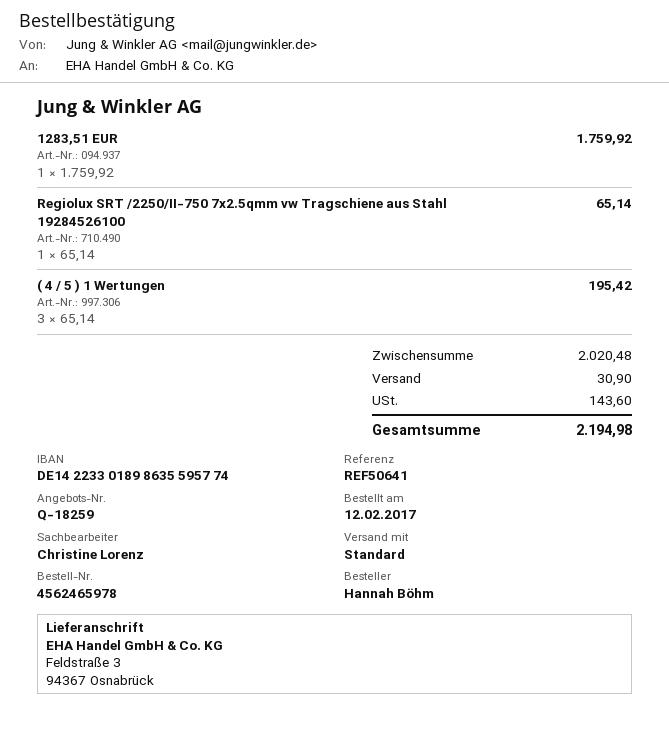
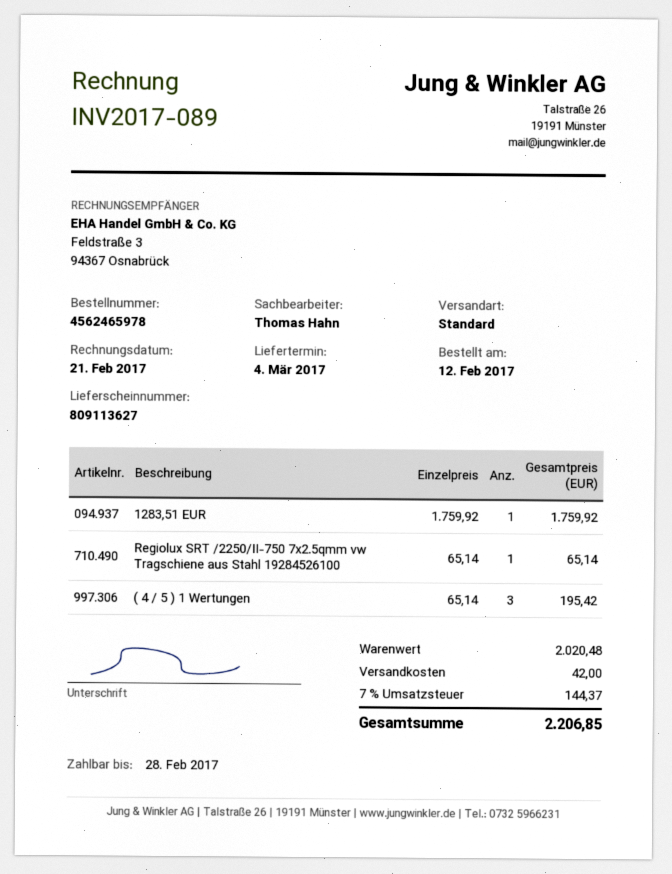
sales rep: Christine Lorenz -> Thomas Hahn
shipping: 30.90 -> 42.00
tax: 143.60 -> 144.37
total: 2194.98 -> 2206.85

